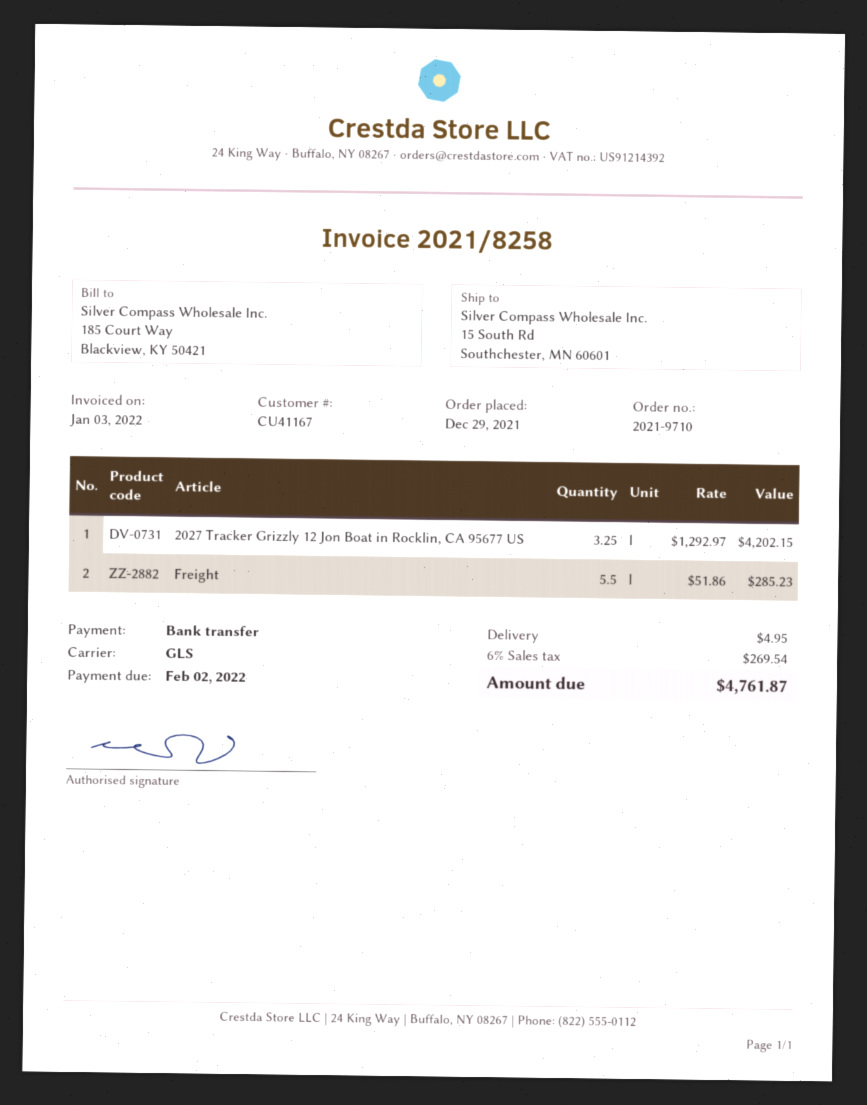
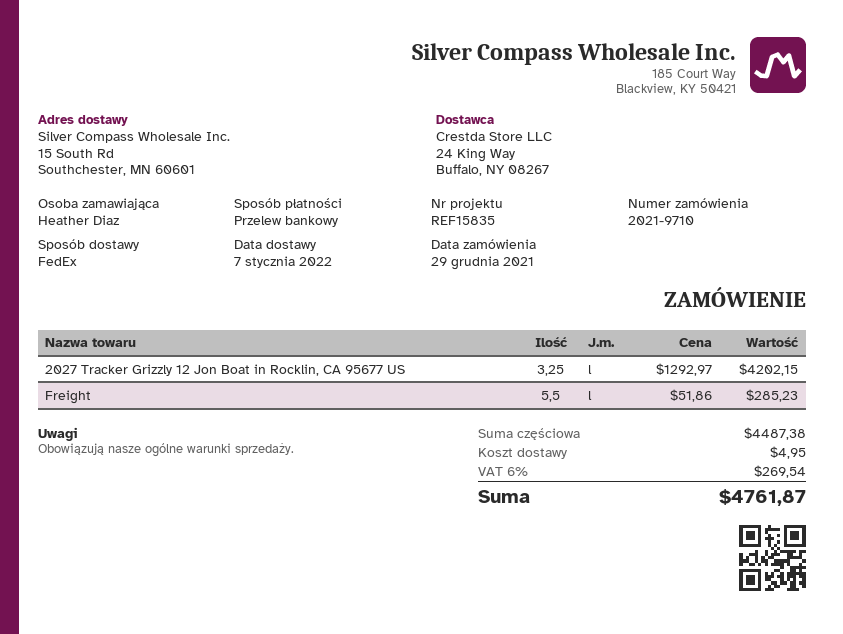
shipping method: GLS -> FedEx

